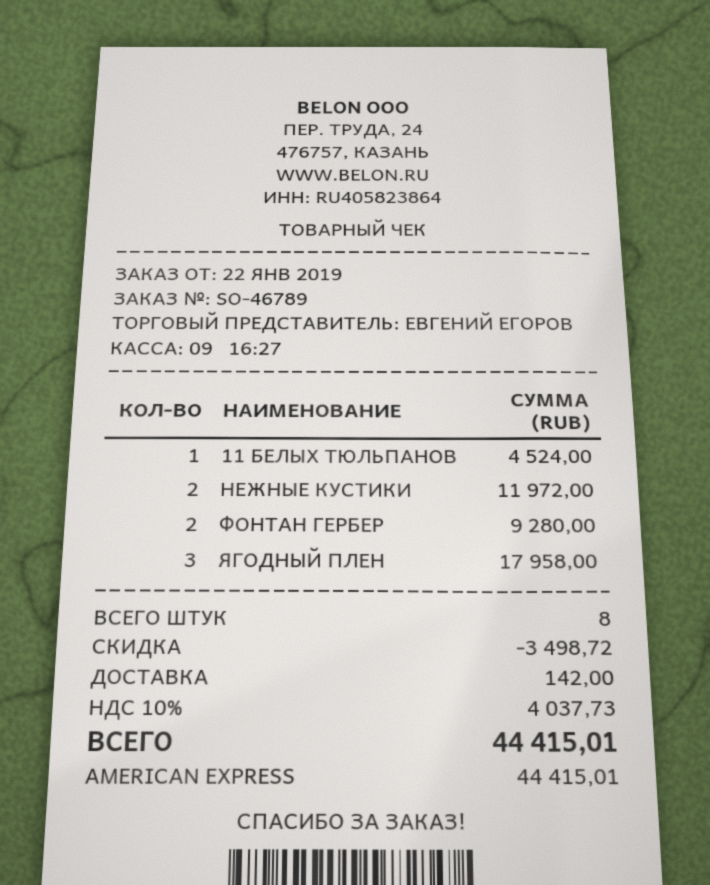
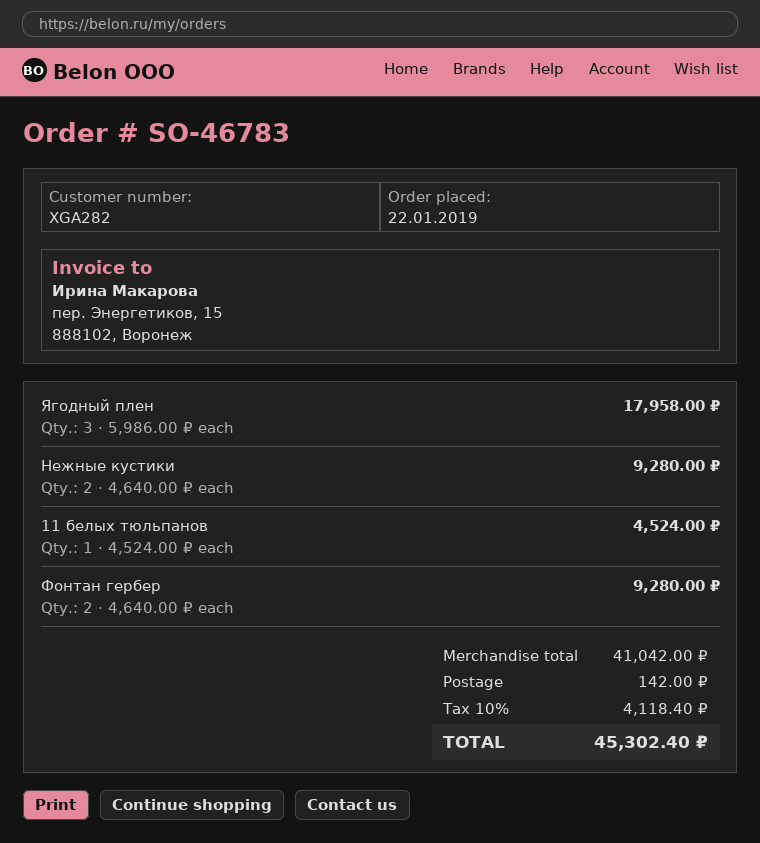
order number: SO-46789 -> SO-46783
НЕЖНЫЕ КУСТИКИ: 2 for 11972.00 -> 2 for 9280.00
discount: 3498.72 -> none
tax: 10% = 4037.73 -> 10% = 4118.40
total: 44415.01 -> 45302.40

